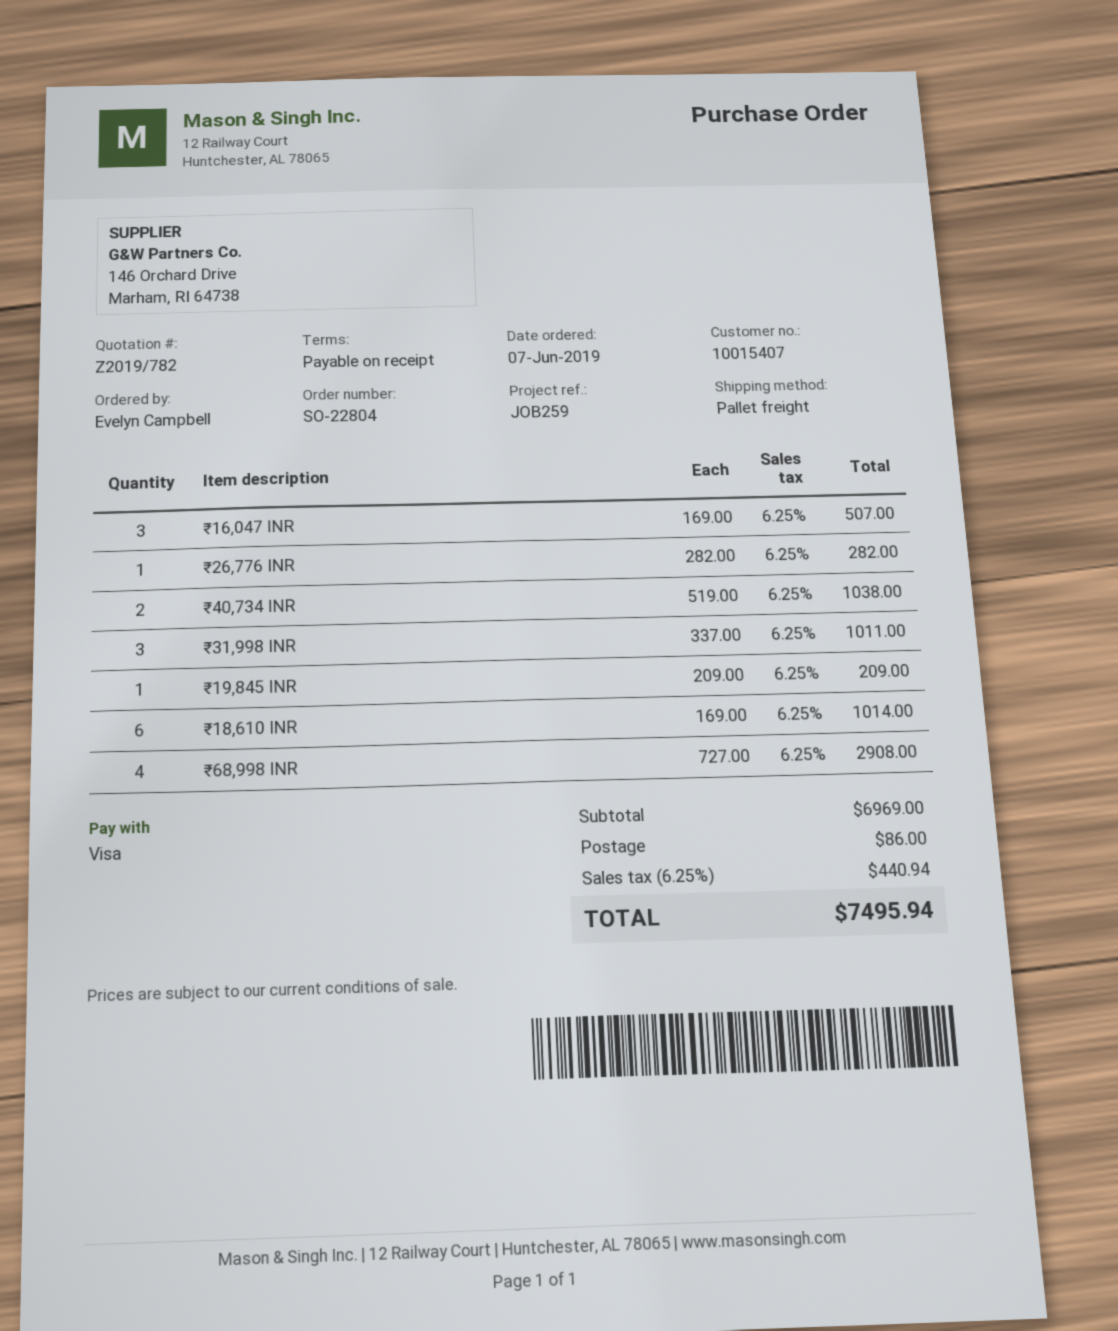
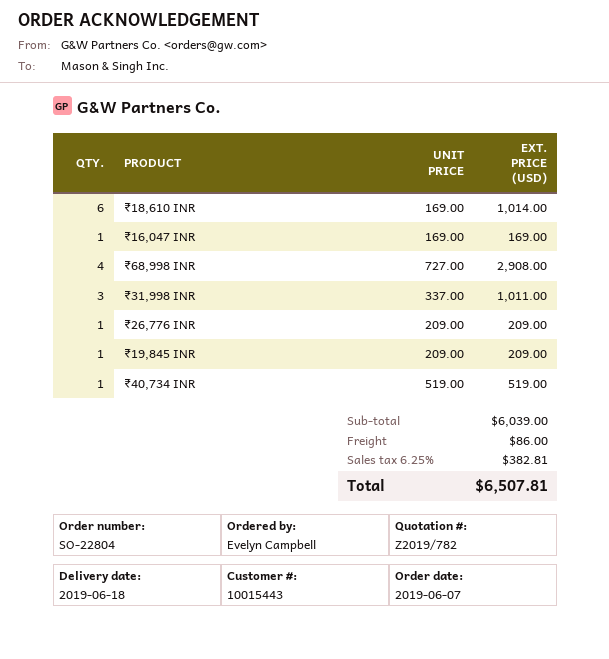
customer number: 10015407 -> 10015443
₹16,047 INR: 3 x 169.00 = 507.00 -> 1 x 169.00 = 169.00
₹26,776 INR: 1 x 282.00 = 282.00 -> 1 x 209.00 = 209.00
₹40,734 INR: 2 x 519.00 = 1038.00 -> 1 x 519.00 = 519.00
subtotal: 6969.00 -> 6039.00
tax: 6.25% = 440.94 -> 6.25% = 382.81
total: 7495.94 -> 6507.81

